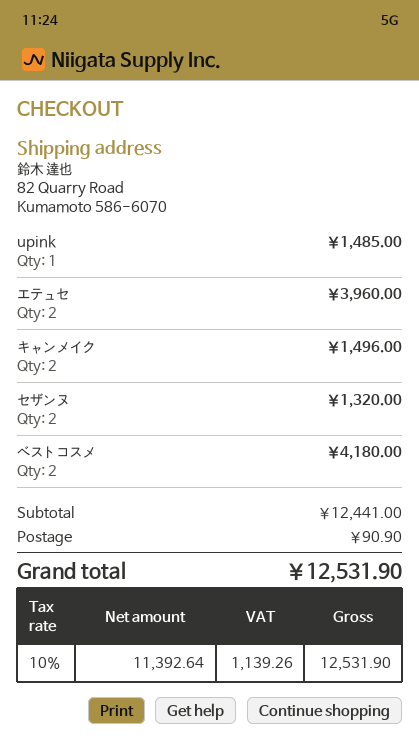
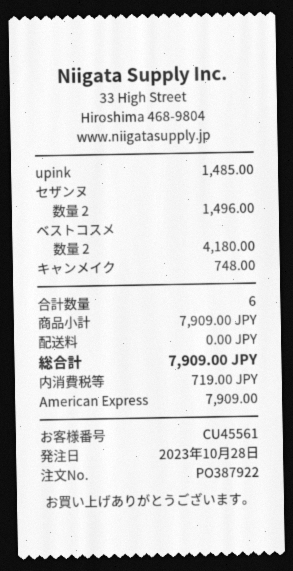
エテュセ: 2 for 3960.00 -> none
キャンメイク: 2 for 1496.00 -> 1 for 748.00
セザンヌ: 2 for 1320.00 -> 2 for 1496.00
subtotal: 12441.00 -> 7909.00
shipping: 90.90 -> 0.00
tax: 1139.26 -> 719.00
total: 12531.90 -> 7909.00

